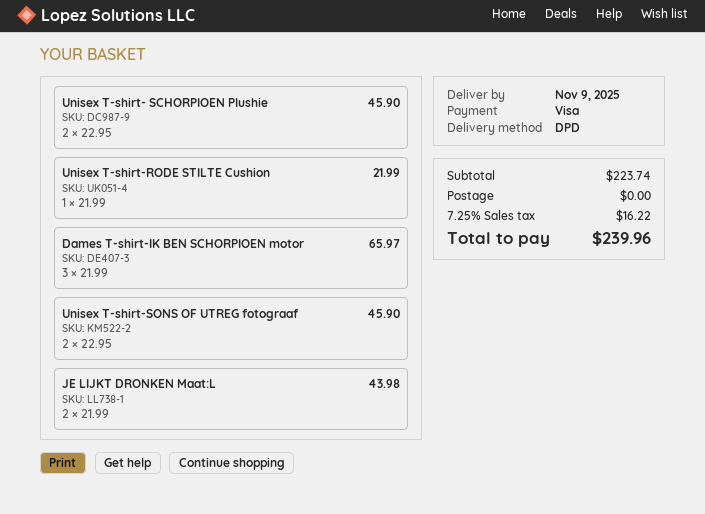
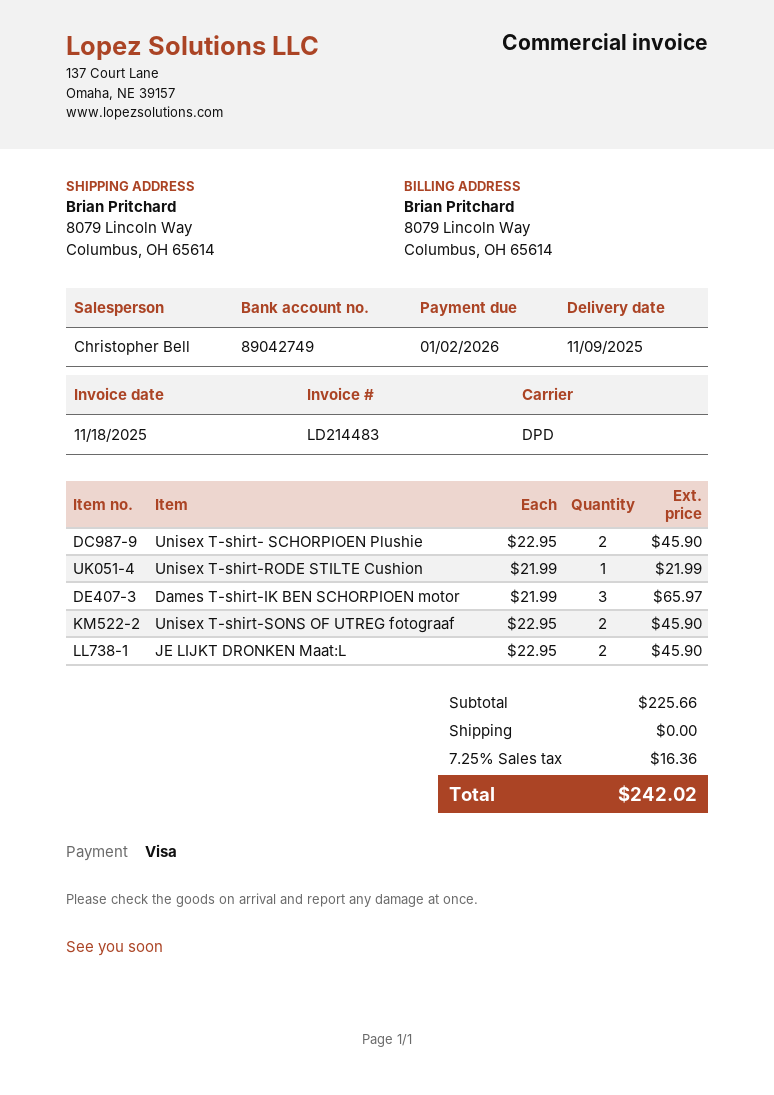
JE LIJKT DRONKEN Maat:L: 2 x 21.99 = 43.98 -> 2 x 22.95 = 45.90
subtotal: 223.74 -> 225.66
tax: 7.25% = 16.22 -> 7.25% = 16.36
total: 239.96 -> 242.02

